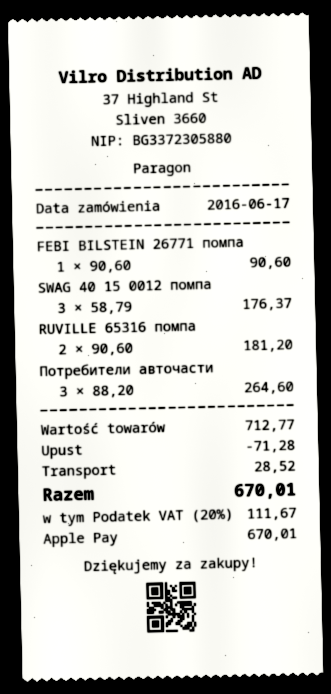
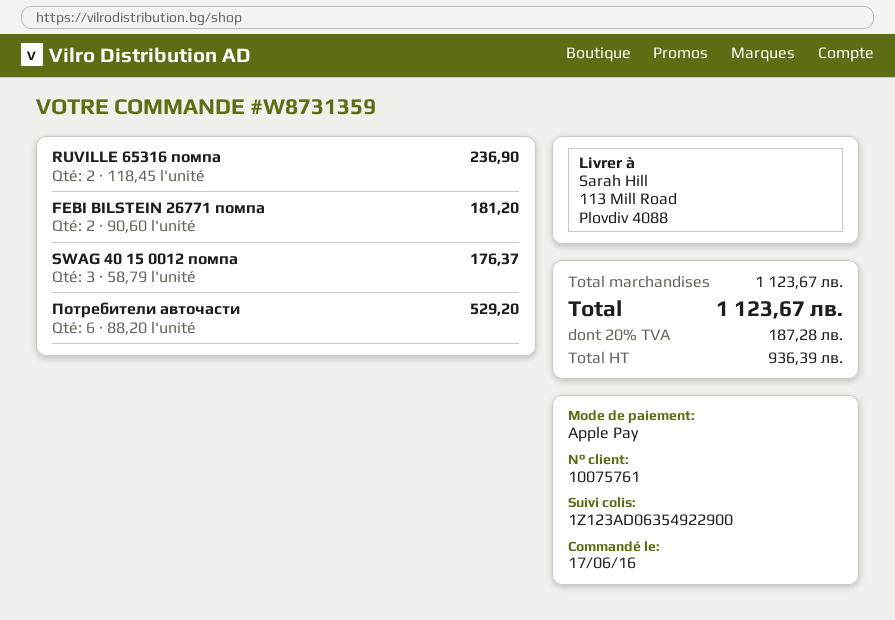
FEBI BILSTEIN 26771 помпа: 1 x 90.60 = 90.60 -> 2 x 90.60 = 181.20
RUVILLE 65316 помпа: 2 x 90.60 = 181.20 -> 2 x 118.45 = 236.90
Потребители авточасти: 3 x 88.20 = 264.60 -> 6 x 88.20 = 529.20
subtotal: 712.77 -> 1123.67
discount: 71.28 -> none
shipping: 28.52 -> none
tax: 20% = 111.67 -> 20% = 187.28
total: 670.01 -> 1123.67

